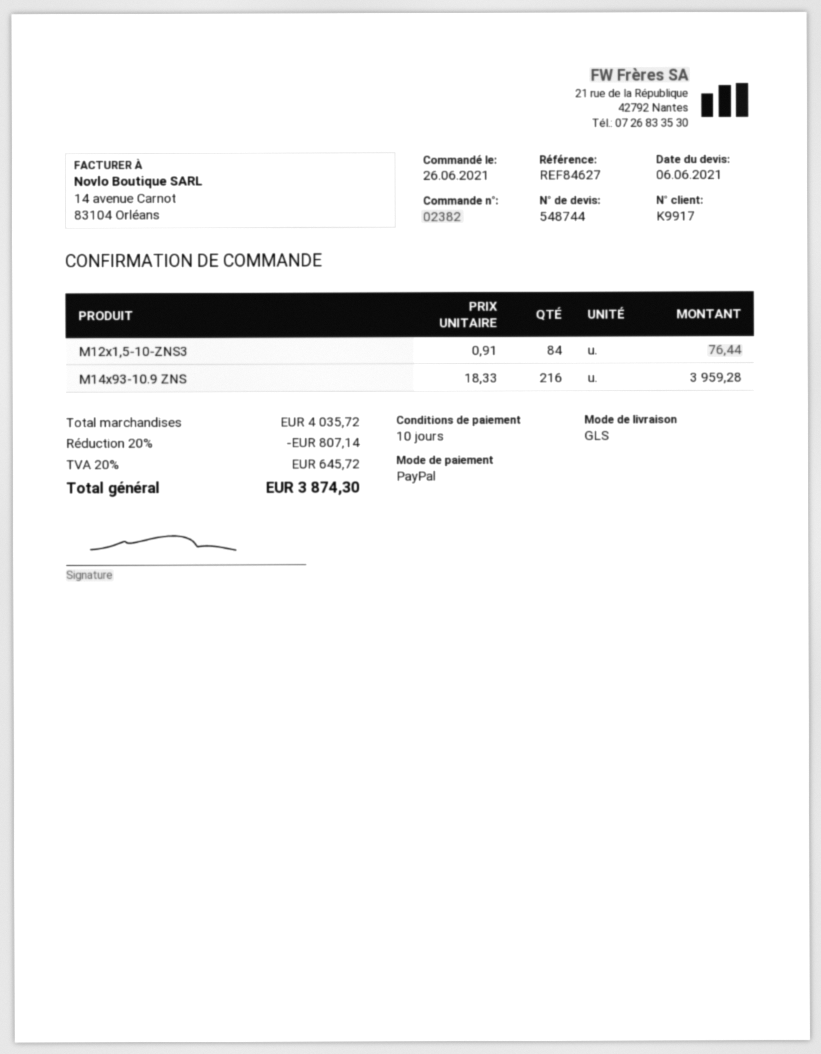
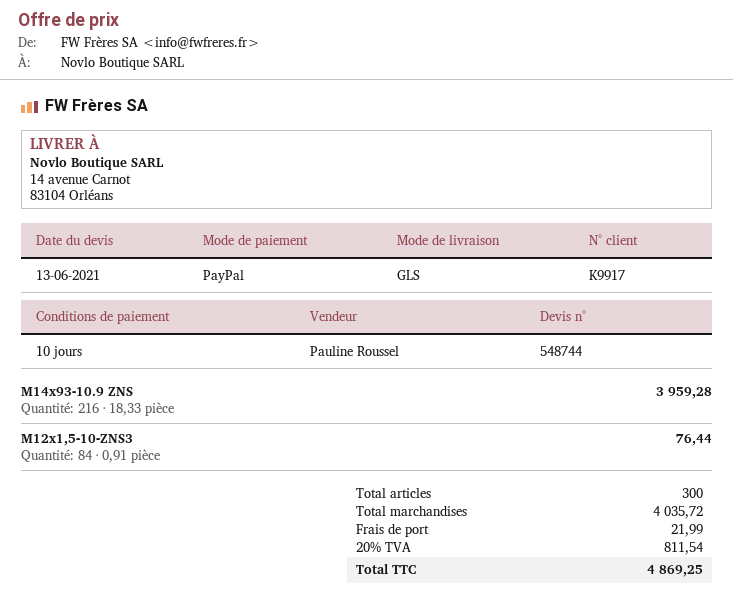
quote date: 2021-06-06 -> 2021-06-13
discount: 20% = 807.14 -> none
shipping: none -> 21.99
tax: 20% = 645.72 -> 20% = 811.54
total: 3874.30 -> 4869.25

